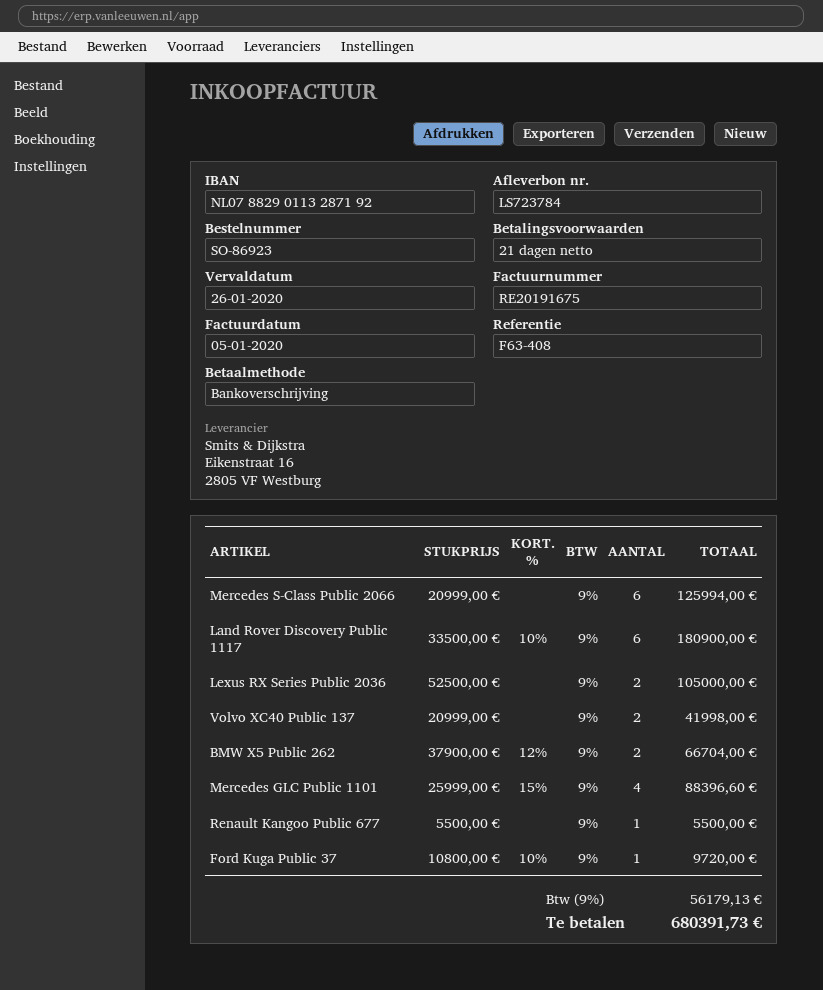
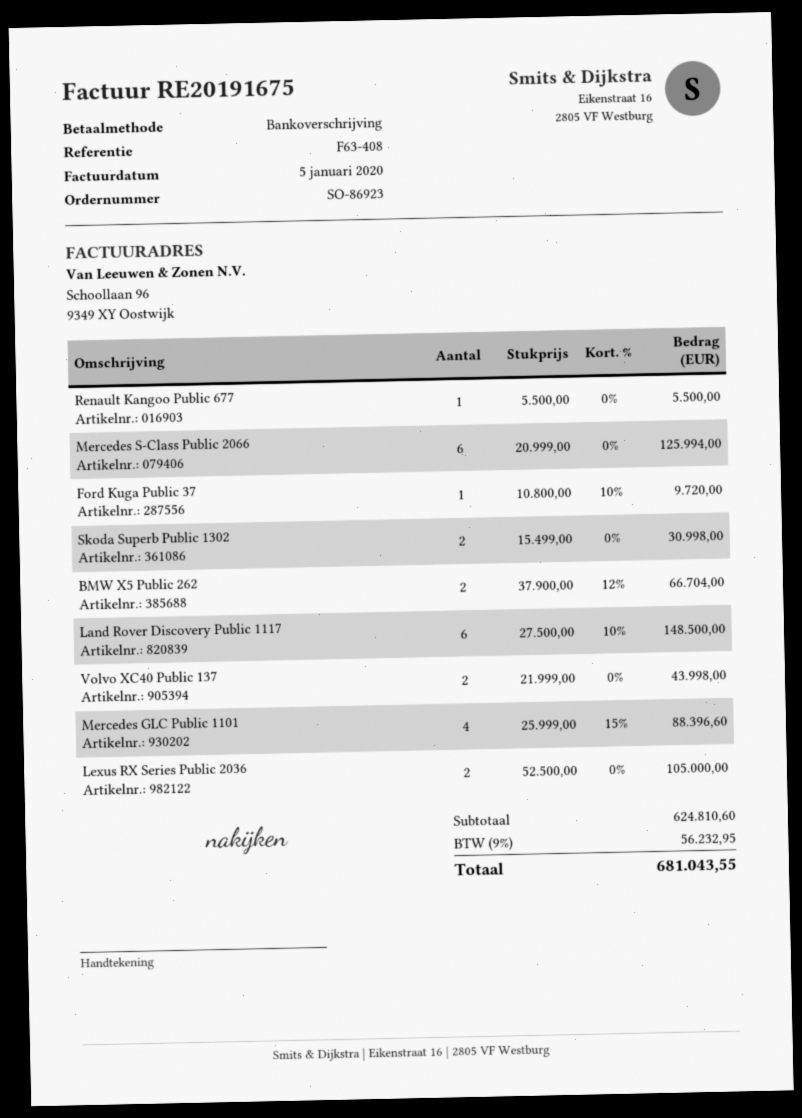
Land Rover Discovery Public 1117: 6 x 33500.00 - 10% = 180900.00 -> 6 x 27500.00 - 10% = 148500.00
Volvo XC40 Public 137: 2 x 20999.00 = 41998.00 -> 2 x 21999.00 = 43998.00
Skoda Superb Public 1302: none -> 2 x 15499.00 = 30998.00
tax: 9% = 56179.13 -> 9% = 56232.95
total: 680391.73 -> 681043.55

